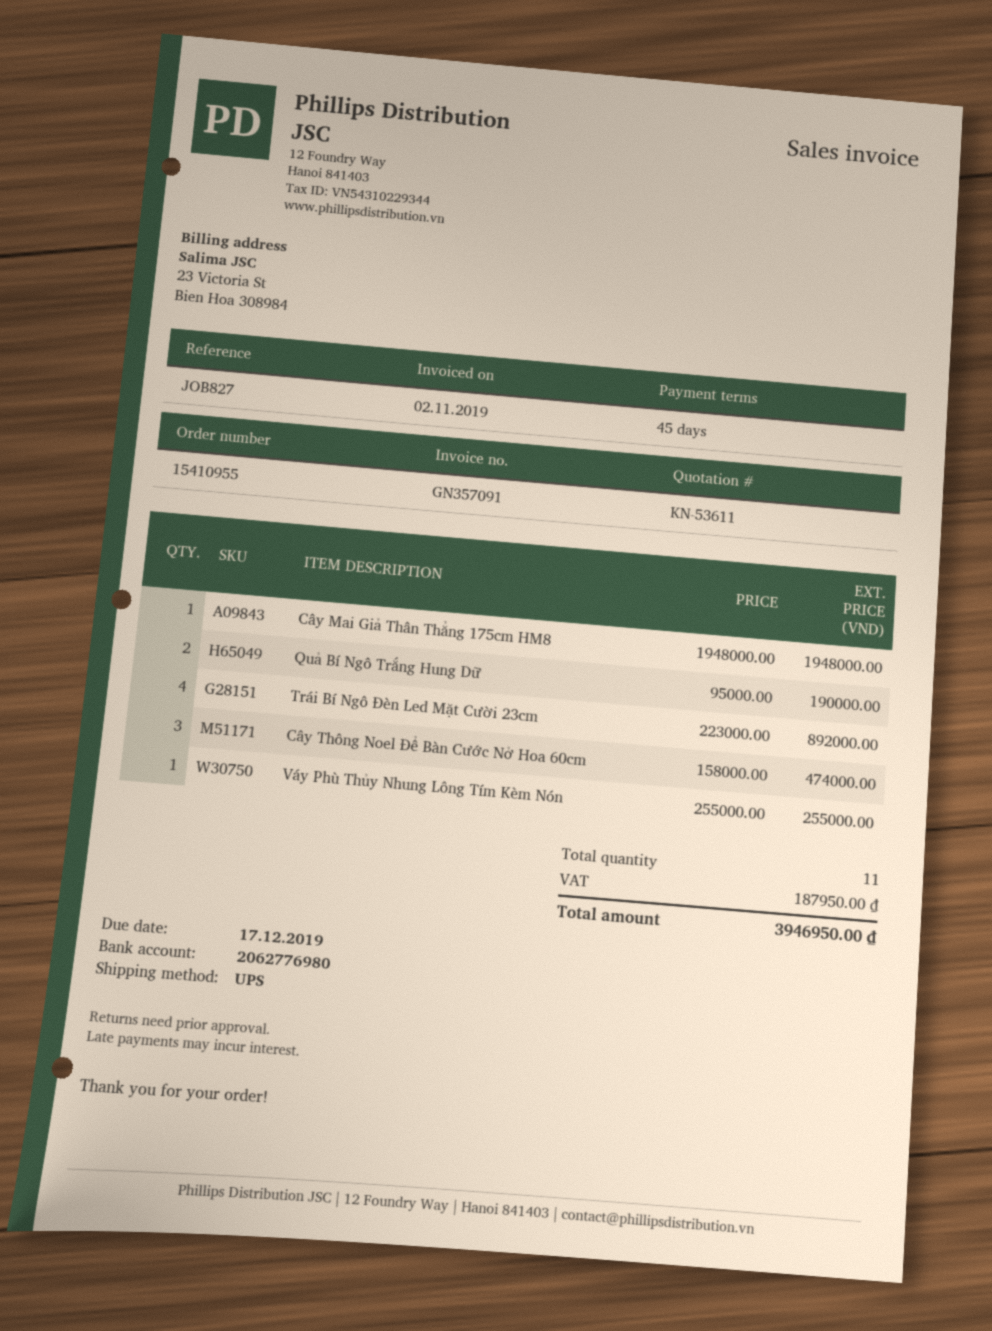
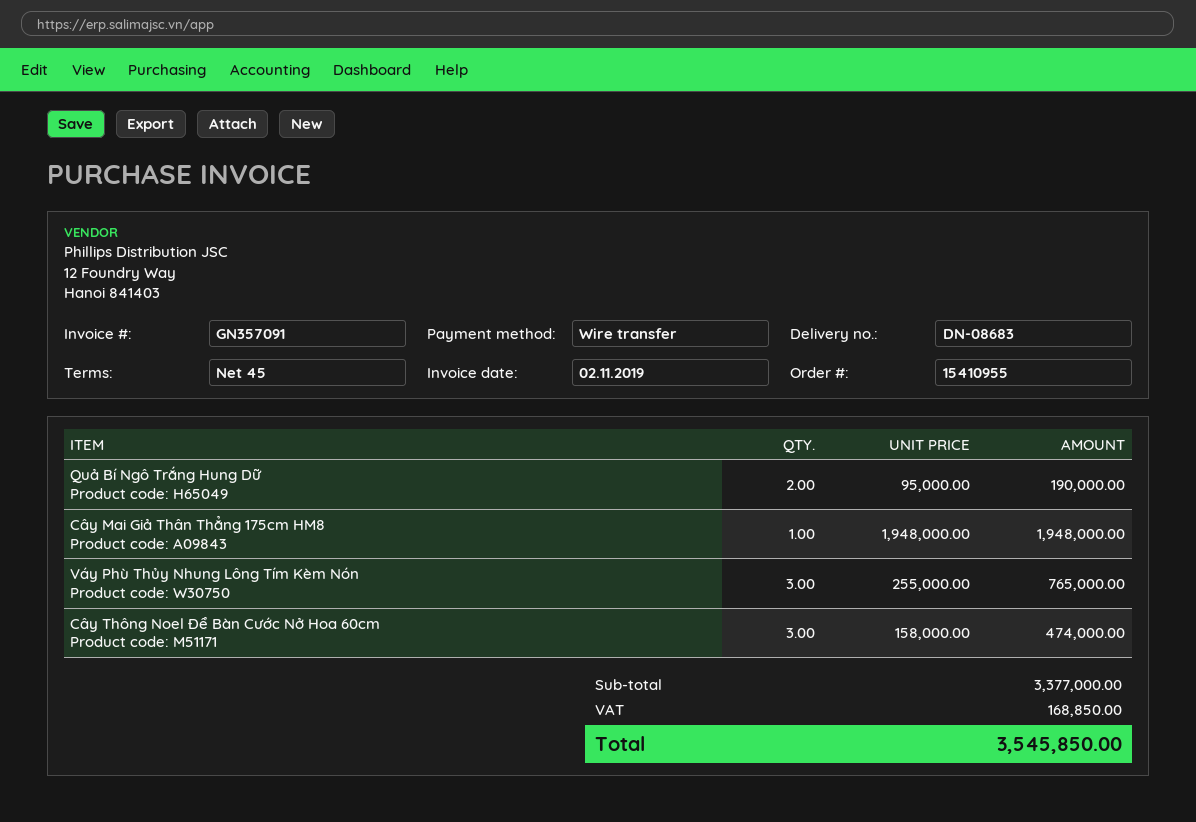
Trái Bí Ngô Đèn Led Mặt Cười 23cm: 4 x 223000.00 = 892000.00 -> none
Váy Phù Thủy Nhung Lông Tím Kèm Nón: 1 x 255000.00 = 255000.00 -> 3 x 255000.00 = 765000.00
tax: 187950.00 -> 168850.00
total: 3946950.00 -> 3545850.00

